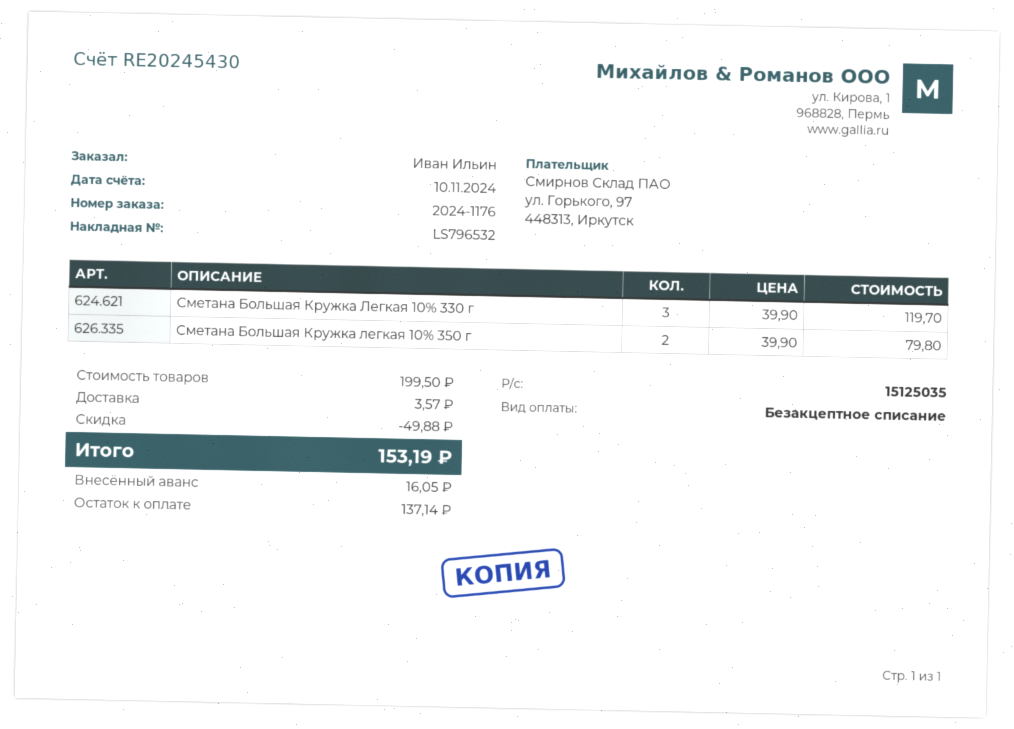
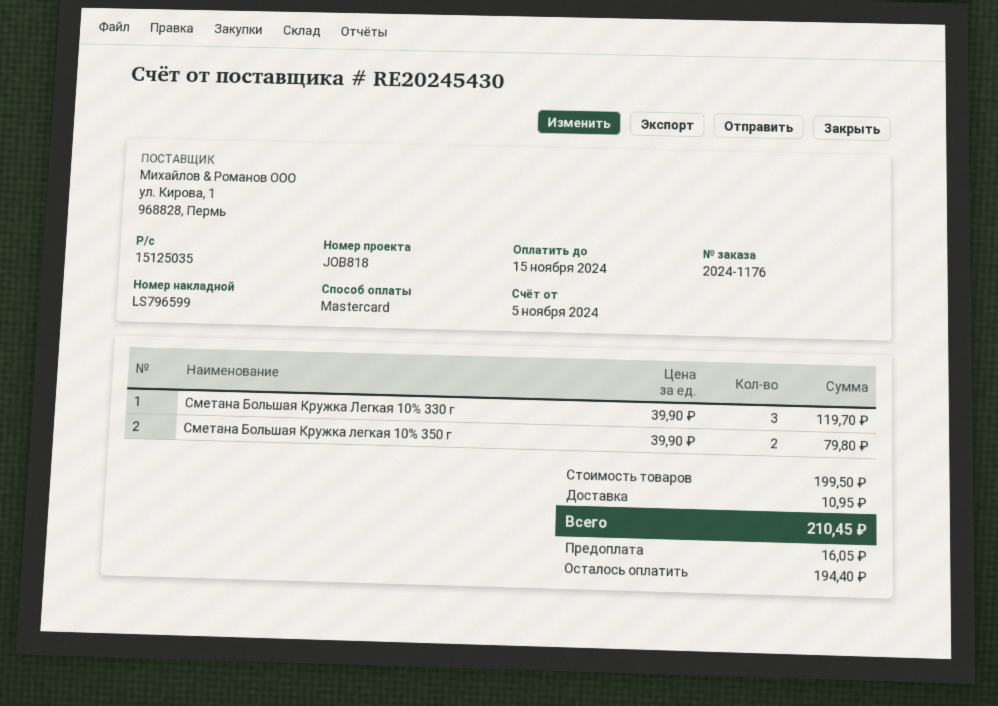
delivery note number: LS796532 -> LS796599
invoice date: 2024-11-10 -> 2024-11-05
payment method: direct debit -> Mastercard
discount: 49.88 -> none
shipping: 3.57 -> 10.95
total: 153.19 -> 210.45
balance: 137.14 -> 194.40

